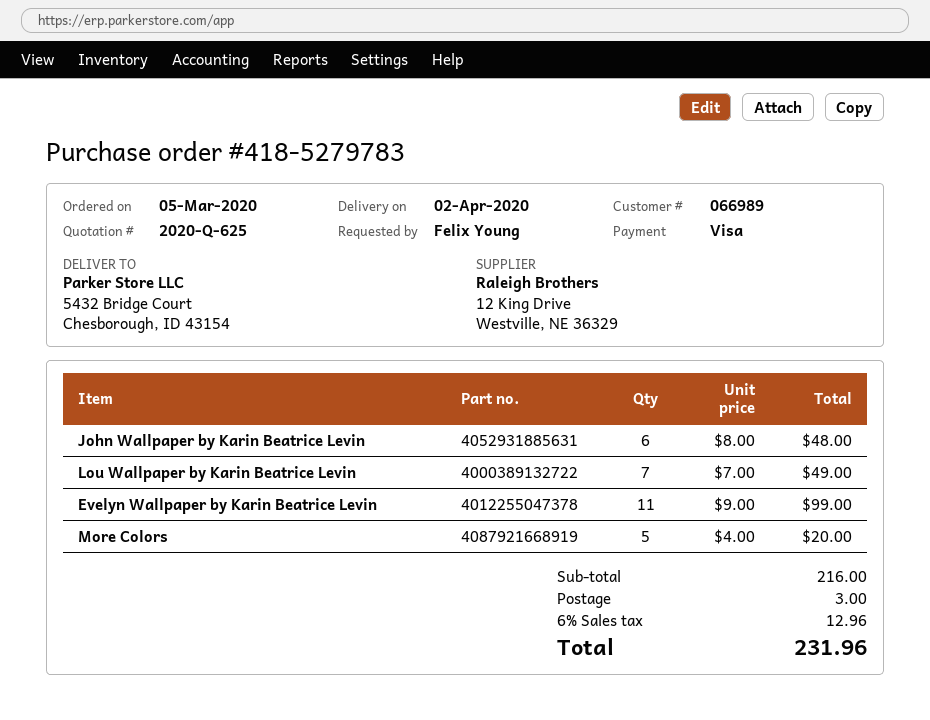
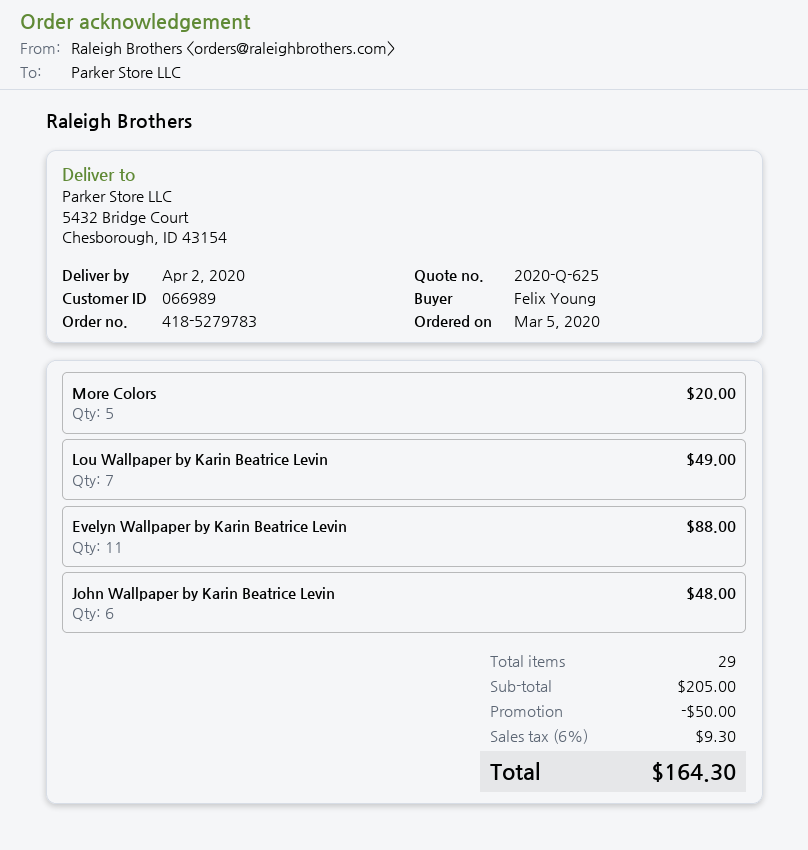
Evelyn Wallpaper by Karin Beatrice Levin: 11 for 99.00 -> 11 for 88.00
subtotal: 216.00 -> 205.00
discount: none -> 50.00
shipping: 3.00 -> none
tax: 6% = 12.96 -> 6% = 9.30
total: 231.96 -> 164.30

